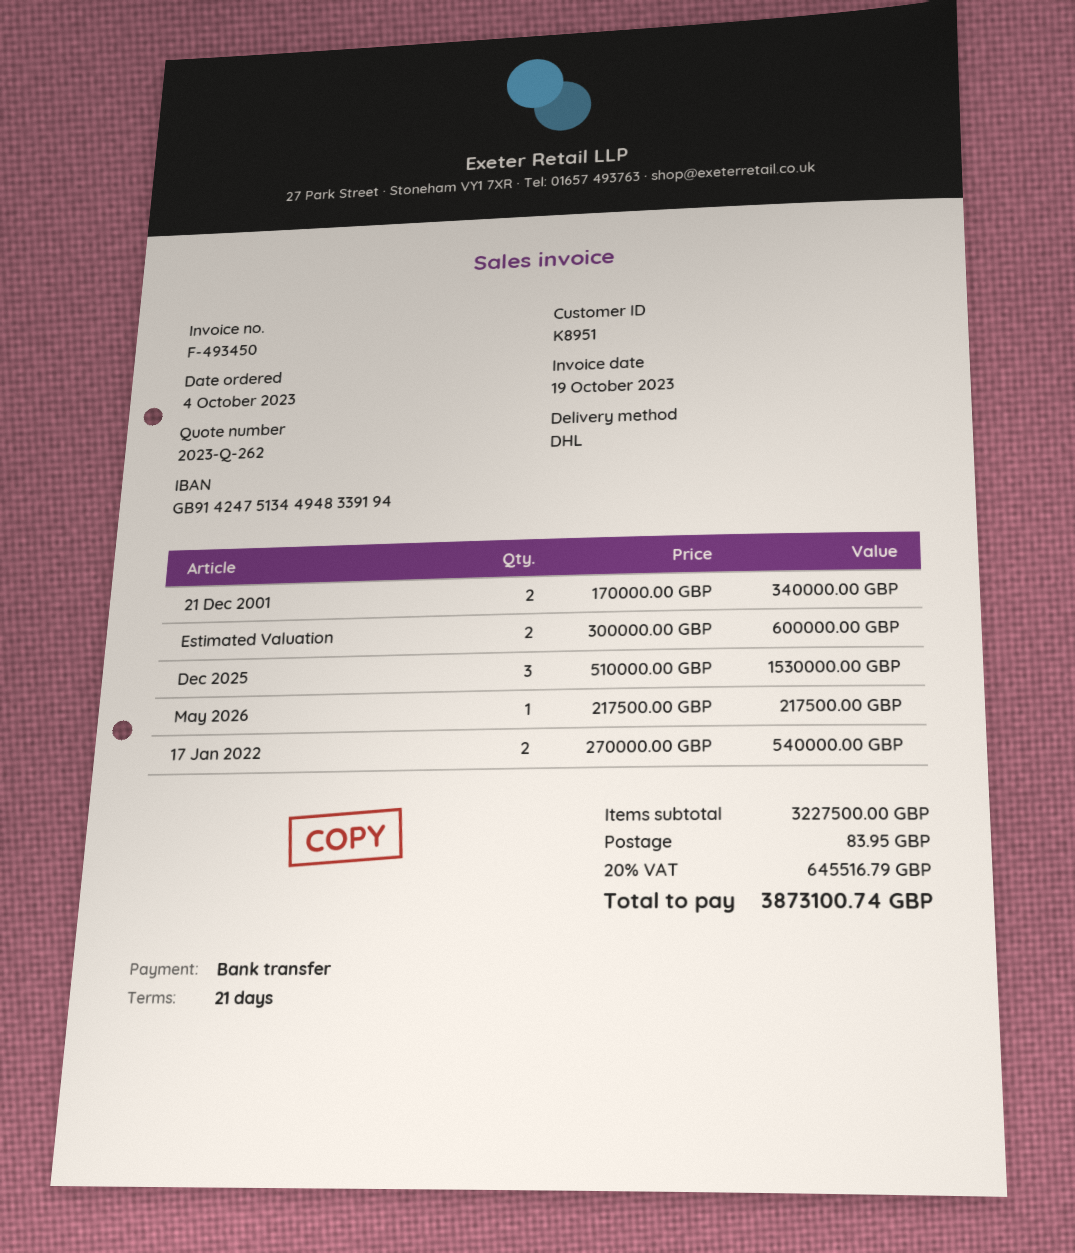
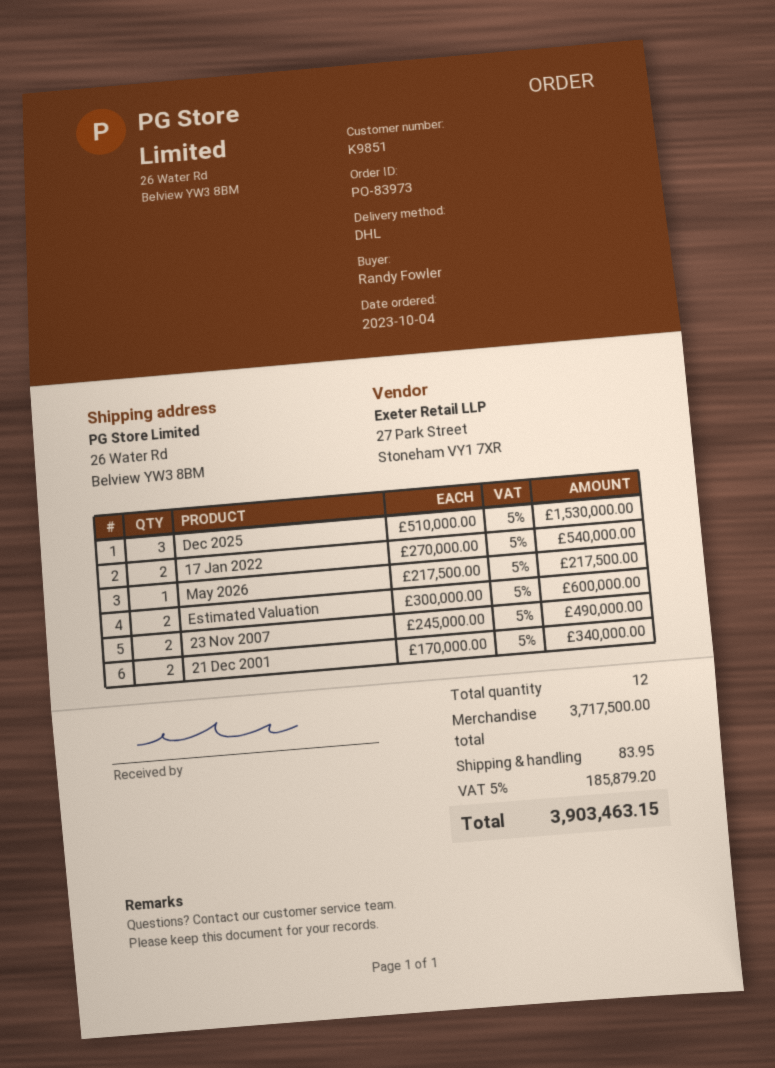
customer number: K8951 -> K9851
23 Nov 2007: none -> 2 x 245000.00 = 490000.00
subtotal: 3227500.00 -> 3717500.00
tax: 20% = 645516.79 -> 5% = 185879.20
total: 3873100.74 -> 3903463.15

